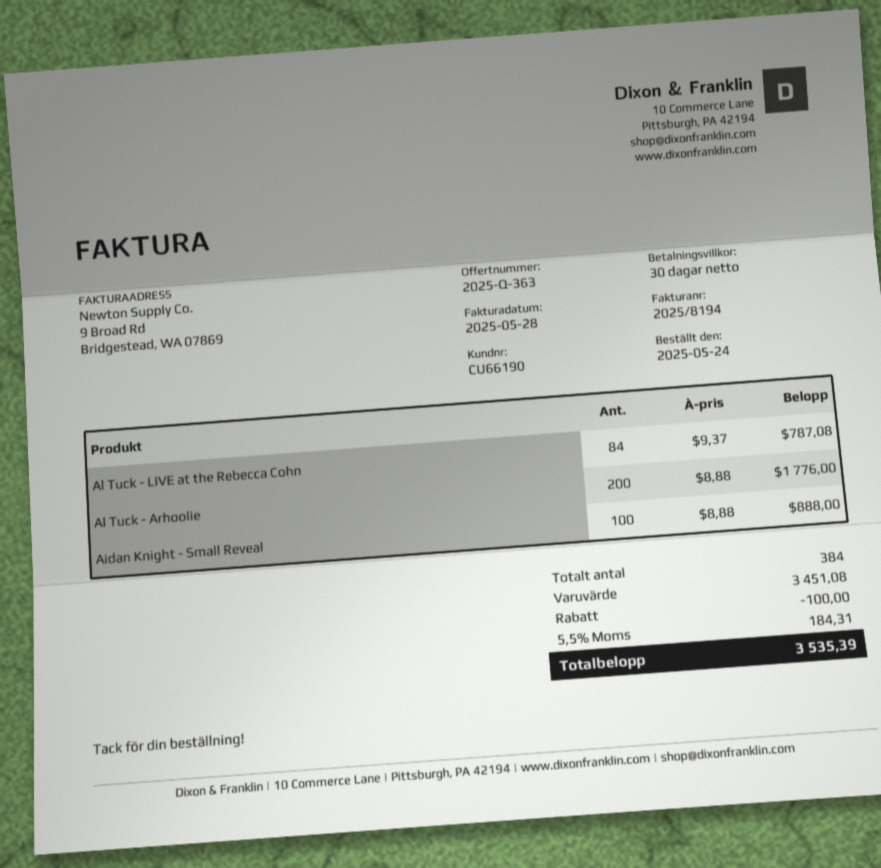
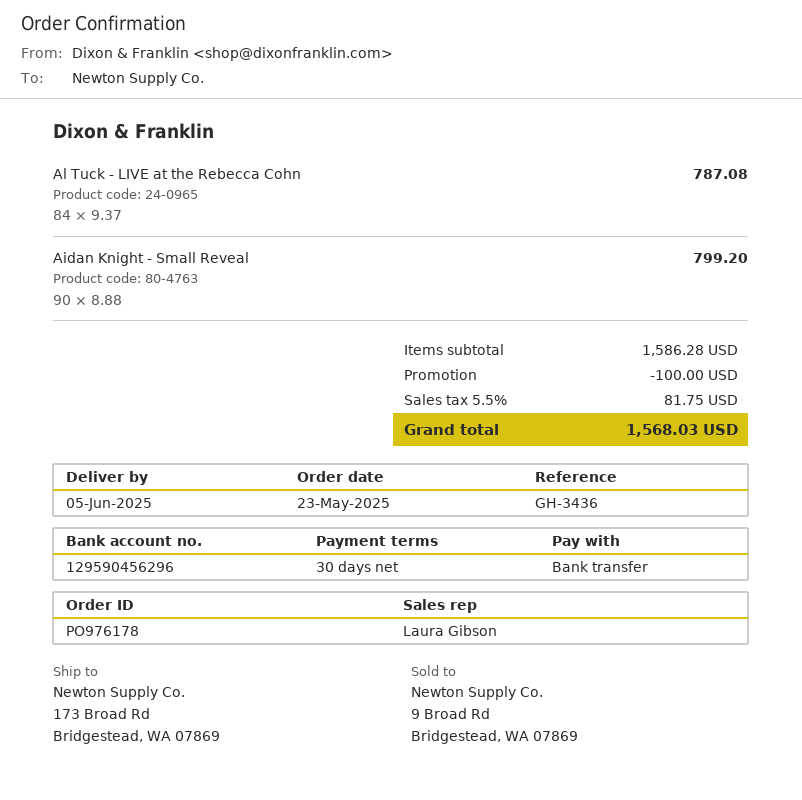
order date: 2025-05-24 -> 2025-05-23
Al Tuck - Arhoolie: 200 x 8.88 = 1776.00 -> none
Aidan Knight - Small Reveal: 100 x 8.88 = 888.00 -> 90 x 8.88 = 799.20
subtotal: 3451.08 -> 1586.28
tax: 5.5% = 184.31 -> 5.5% = 81.75
total: 3535.39 -> 1568.03

